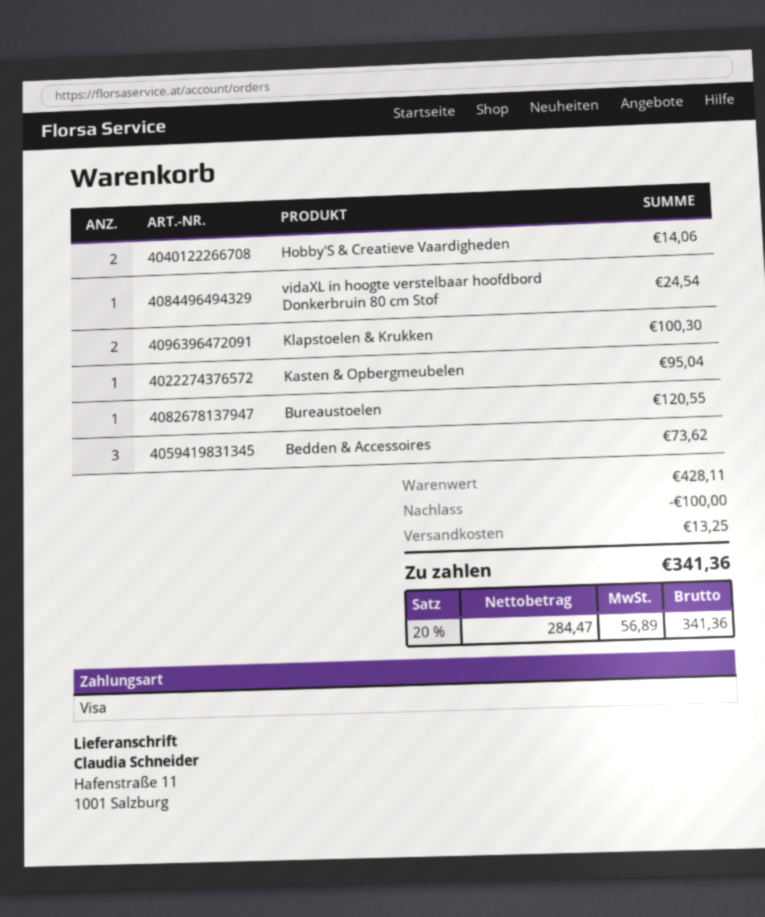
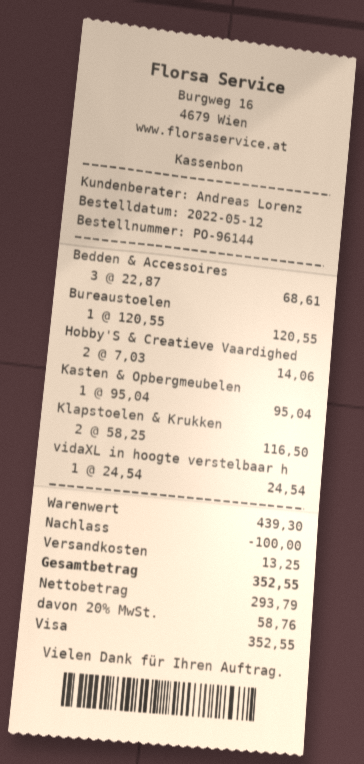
Klapstoelen & Krukken: 2 for 100.30 -> 2 for 116.50
Bedden & Accessoires: 3 for 73.62 -> 3 for 68.61
subtotal: 428.11 -> 439.30
net: 284.47 -> 293.79
tax: 20% = 56.89 -> 20% = 58.76
total: 341.36 -> 352.55

